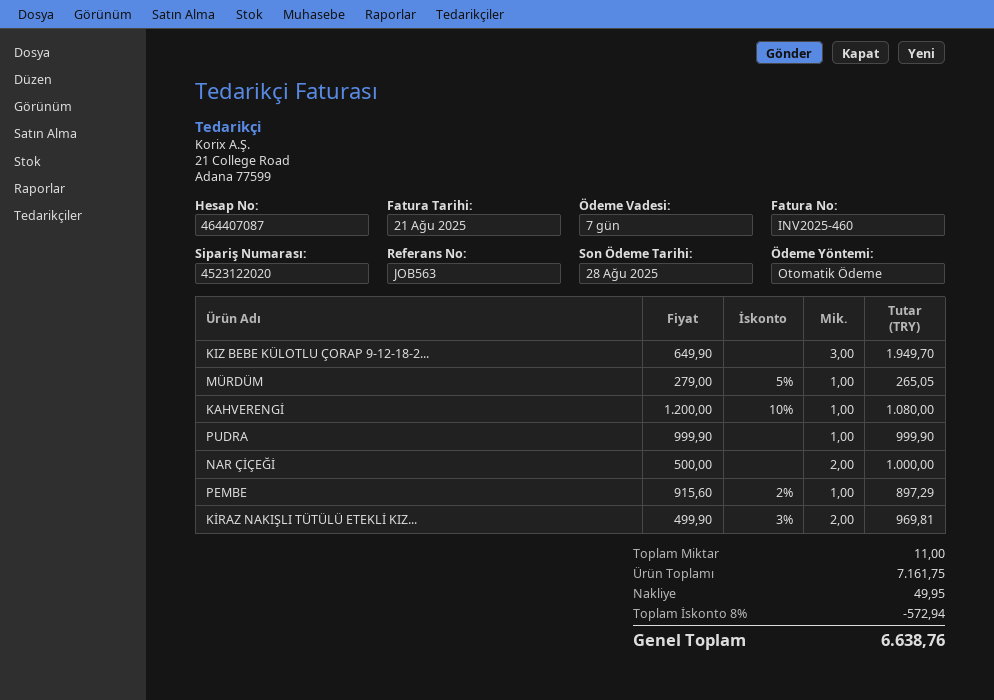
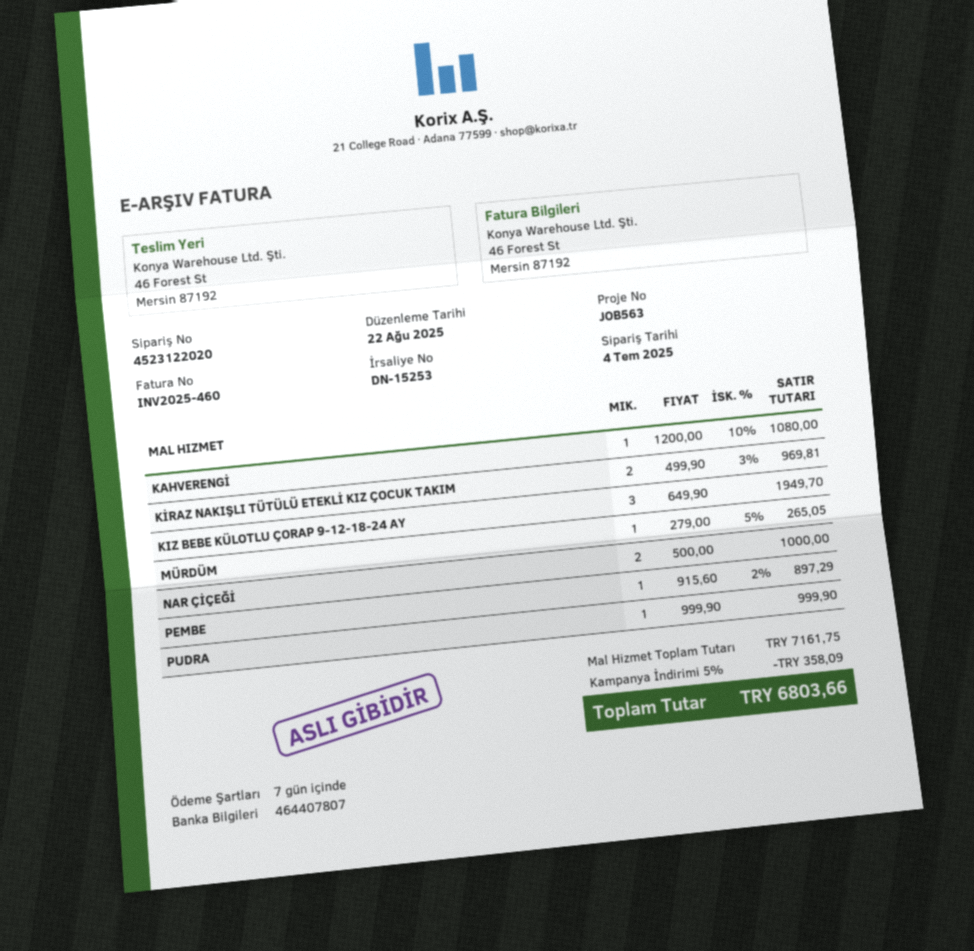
invoice date: 2025-08-21 -> 2025-08-22
bank account: 464407087 -> 464407807
discount: 8% = 572.94 -> 5% = 358.09
shipping: 49.95 -> none
total: 6638.76 -> 6803.66

